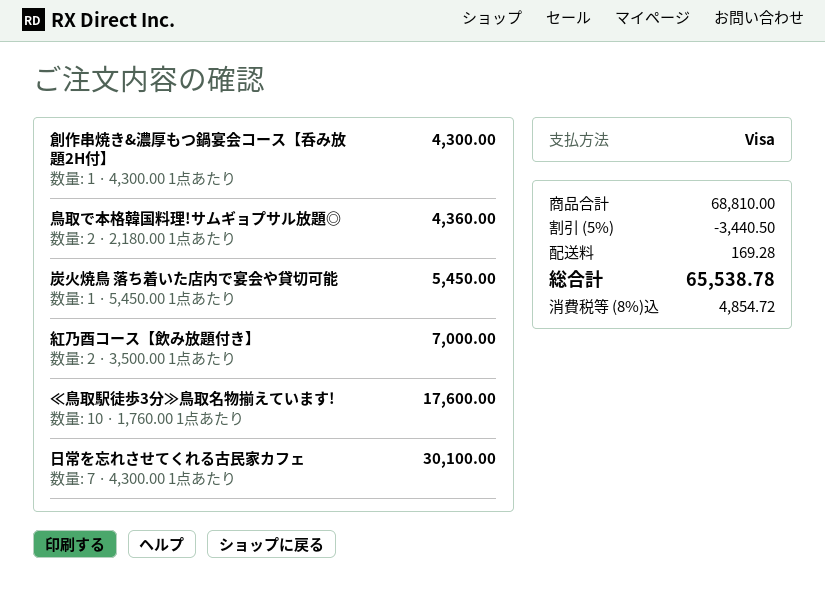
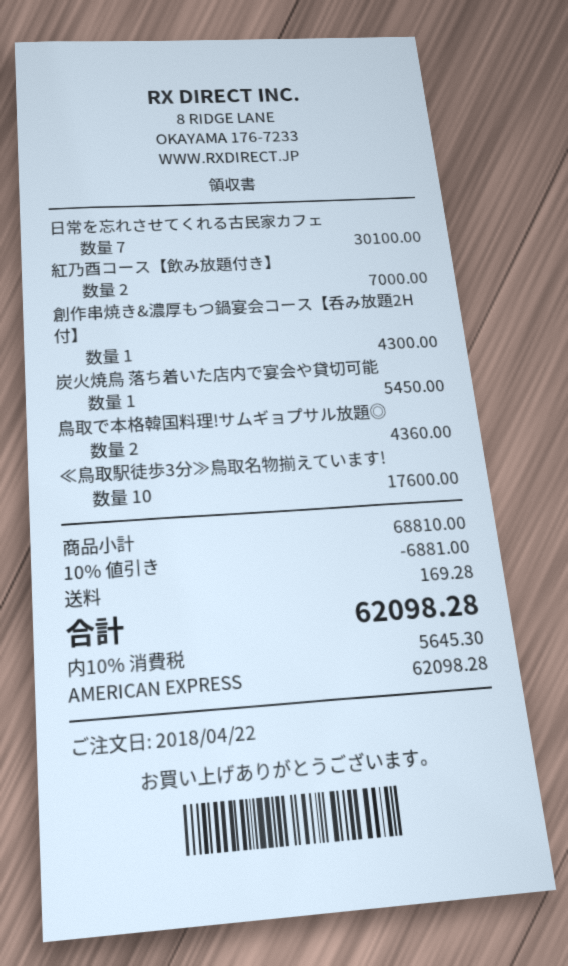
payment method: Visa -> American Express
discount: 5% = 3440.50 -> 10% = 6881.00
tax: 8% = 4854.72 -> 10% = 5645.30
total: 65538.78 -> 62098.28

